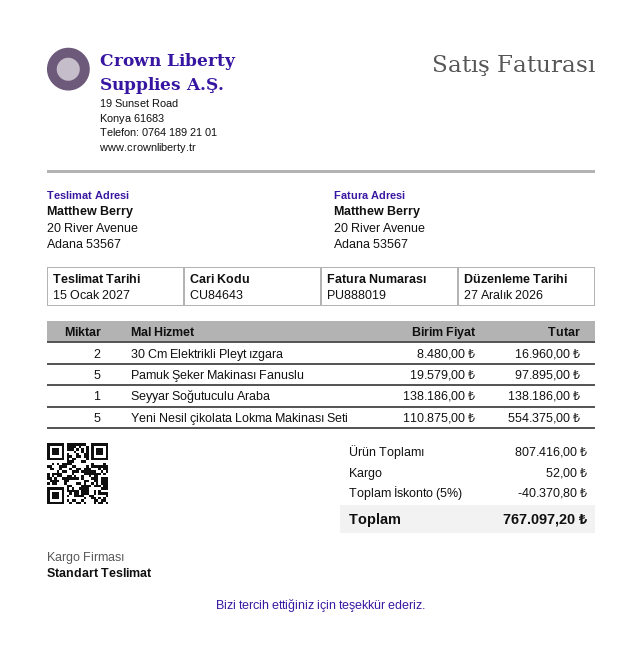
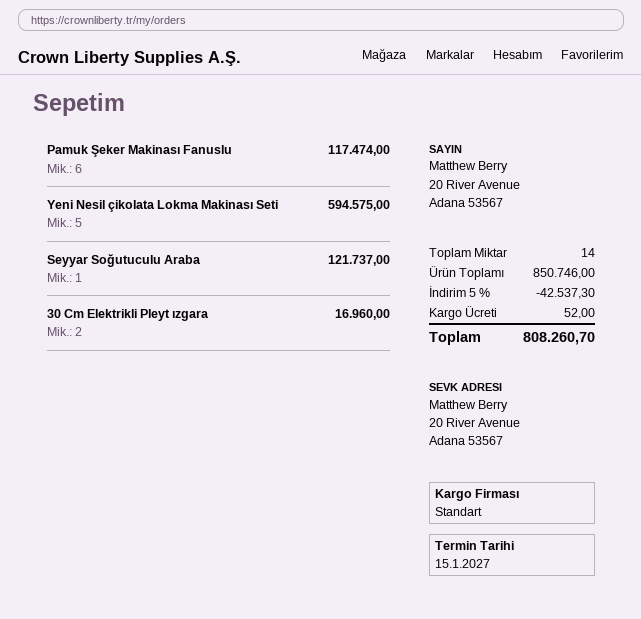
Pamuk Şeker Makinası Fanuslu: 5 for 97895.00 -> 6 for 117474.00
Seyyar Soğutuculu Araba: 1 for 138186.00 -> 1 for 121737.00
Yeni Nesil çikolata Lokma Makinası Seti: 5 for 554375.00 -> 5 for 594575.00
subtotal: 807416.00 -> 850746.00
discount: 5% = 40370.80 -> 5% = 42537.30
total: 767097.20 -> 808260.70

